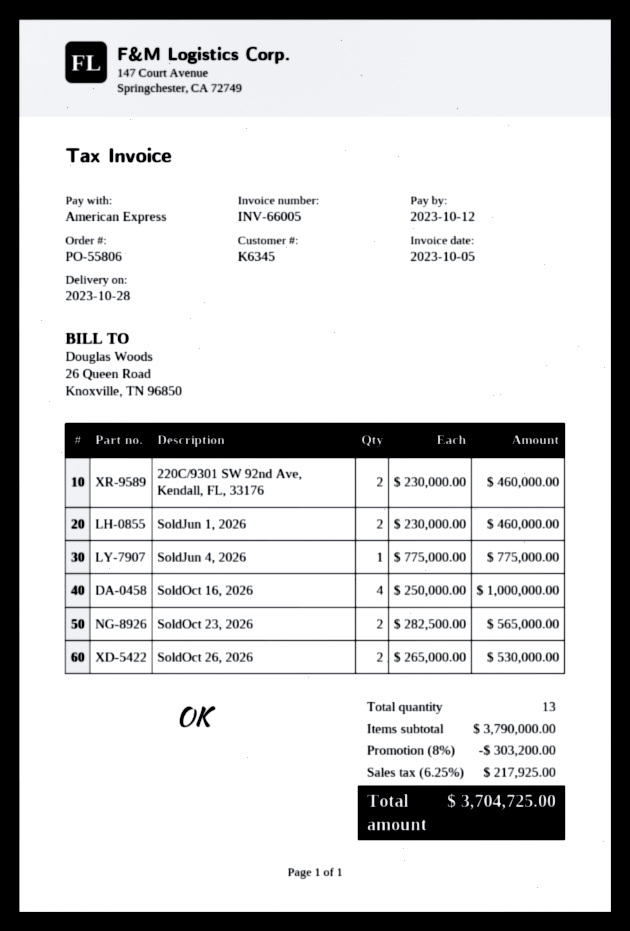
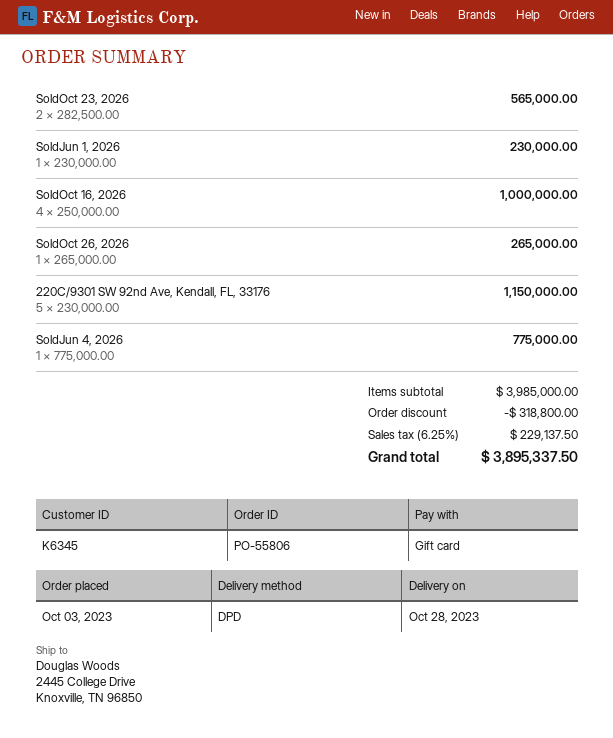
payment method: American Express -> gift card
220C/9301 SW 92nd Ave, Kendall, FL, 33176: 2 x 230000.00 = 460000.00 -> 5 x 230000.00 = 1150000.00
SoldJun 1, 2026: 2 x 230000.00 = 460000.00 -> 1 x 230000.00 = 230000.00
SoldOct 26, 2026: 2 x 265000.00 = 530000.00 -> 1 x 265000.00 = 265000.00
subtotal: 3790000.00 -> 3985000.00
discount: 303200.00 -> 318800.00
tax: 6.25% = 217925.00 -> 6.25% = 229137.50
total: 3704725.00 -> 3895337.50

